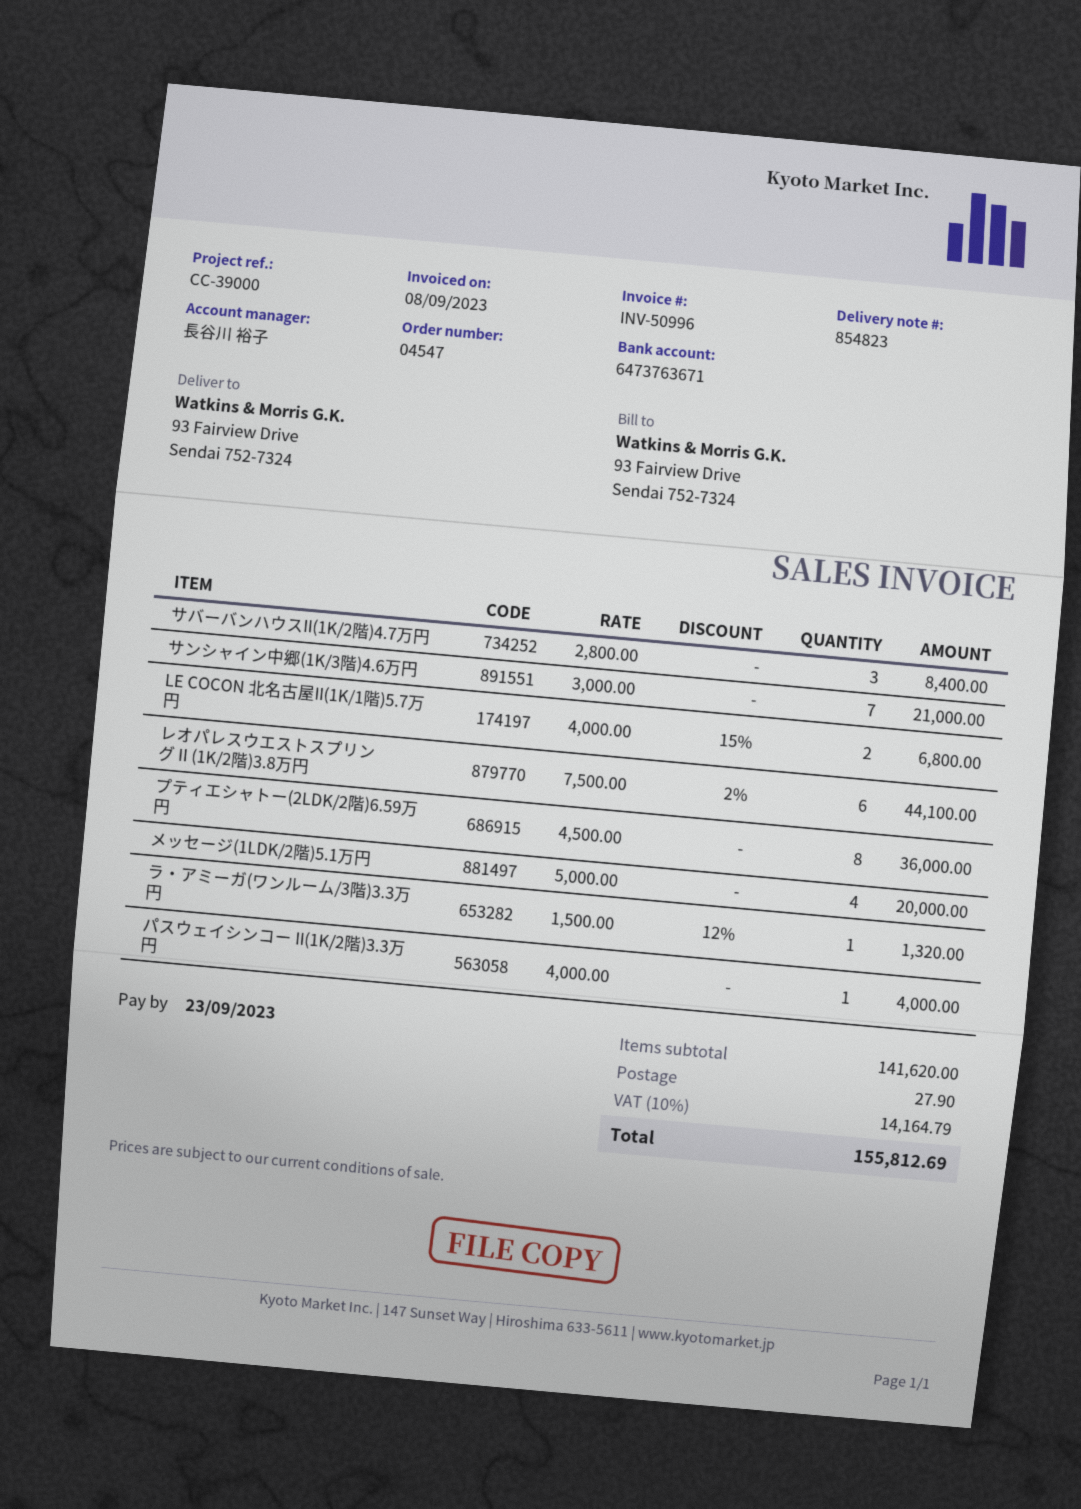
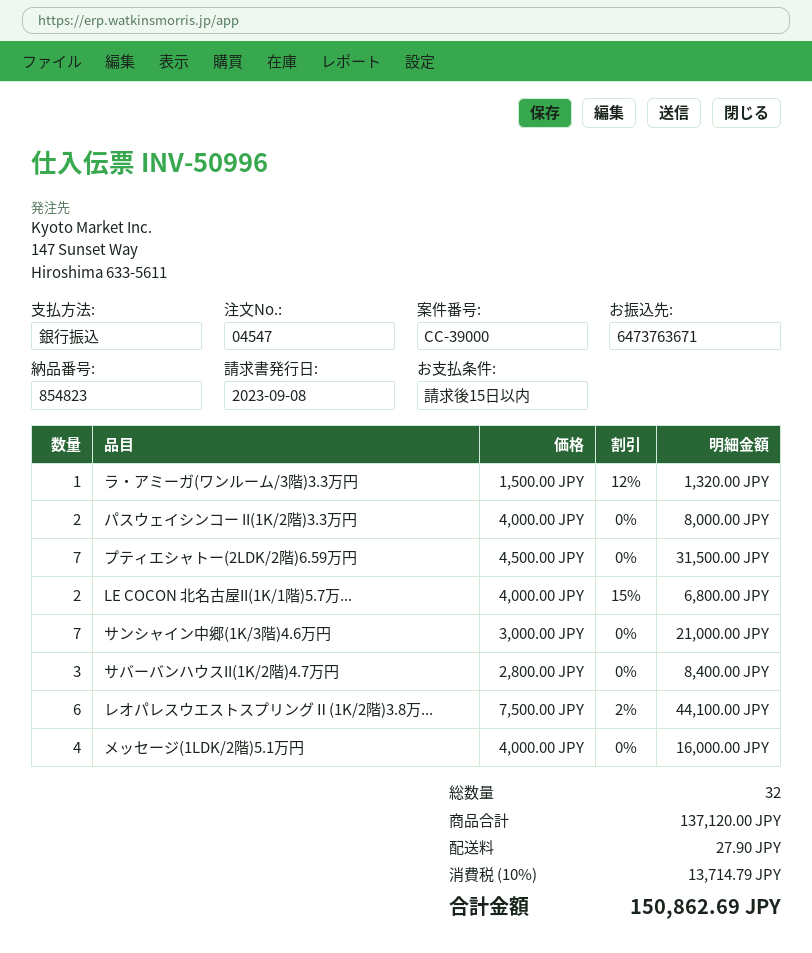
プティエシャトー(2LDK/2階)6.59万円: 8 x 4500.00 = 36000.00 -> 7 x 4500.00 = 31500.00
メッセージ(1LDK/2階)5.1万円: 4 x 5000.00 = 20000.00 -> 4 x 4000.00 = 16000.00
パスウェイシンコー II(1K/2階)3.3万円: 1 x 4000.00 = 4000.00 -> 2 x 4000.00 = 8000.00
subtotal: 141620.00 -> 137120.00
tax: 10% = 14164.79 -> 10% = 13714.79
total: 155812.69 -> 150862.69

